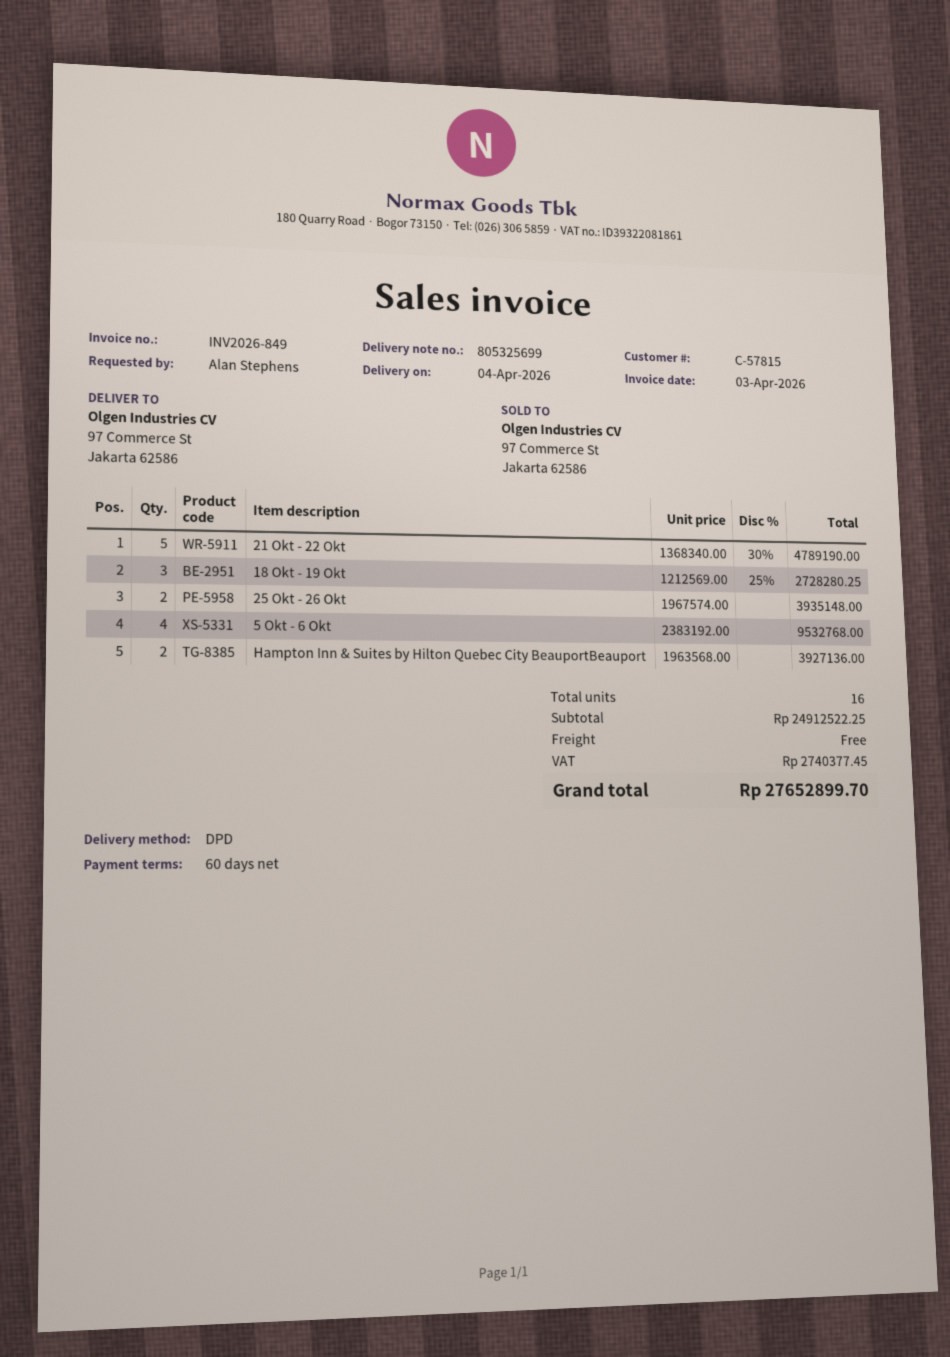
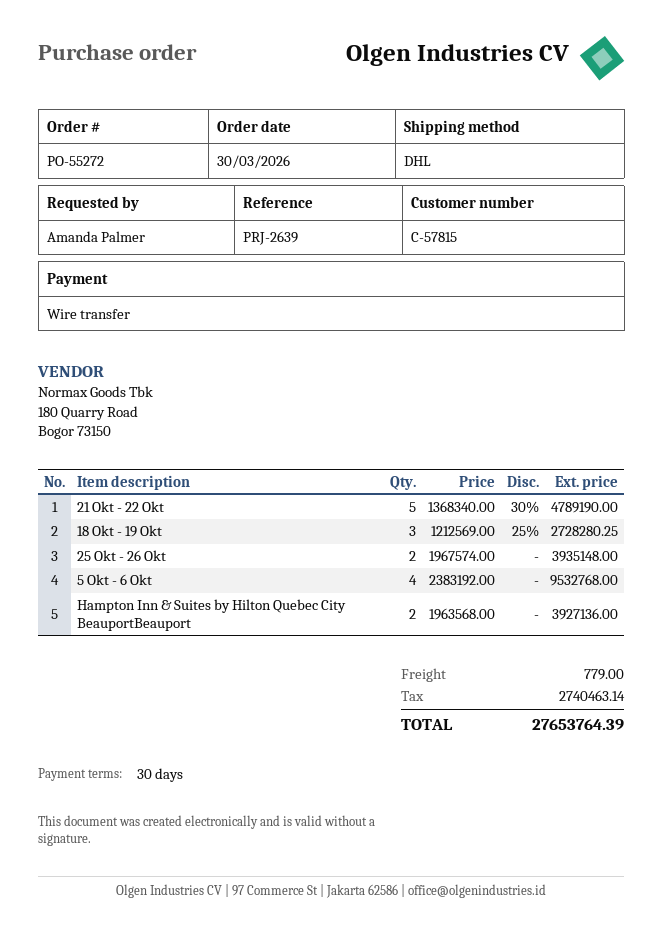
payment terms: 60 days -> 30 days
ordered by: Alan Stephens -> Amanda Palmer
shipping method: DPD -> DHL
shipping: 0.00 -> 779.00
tax: 2740377.45 -> 2740463.14
total: 27652899.70 -> 27653764.39

